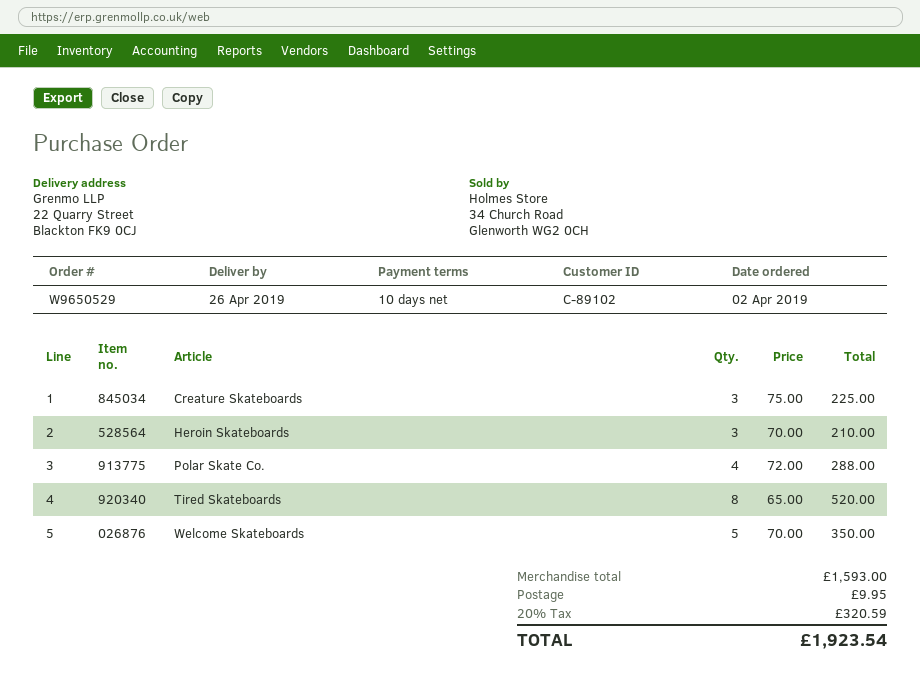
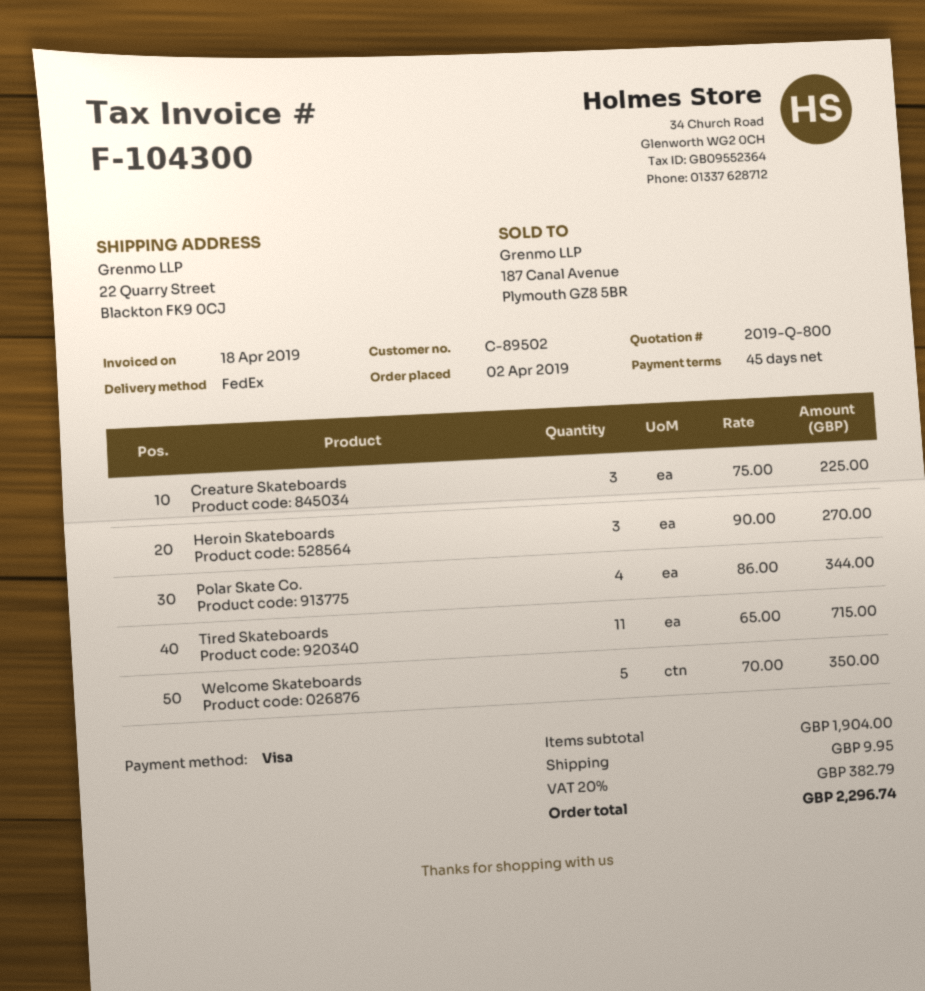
payment terms: 10 days -> 45 days
customer number: C-89102 -> C-89502
Heroin Skateboards: 3 x 70.00 = 210.00 -> 3 x 90.00 = 270.00
Polar Skate Co.: 4 x 72.00 = 288.00 -> 4 x 86.00 = 344.00
Tired Skateboards: 8 x 65.00 = 520.00 -> 11 x 65.00 = 715.00
subtotal: 1593.00 -> 1904.00
tax: 20% = 320.59 -> 20% = 382.79
total: 1923.54 -> 2296.74

